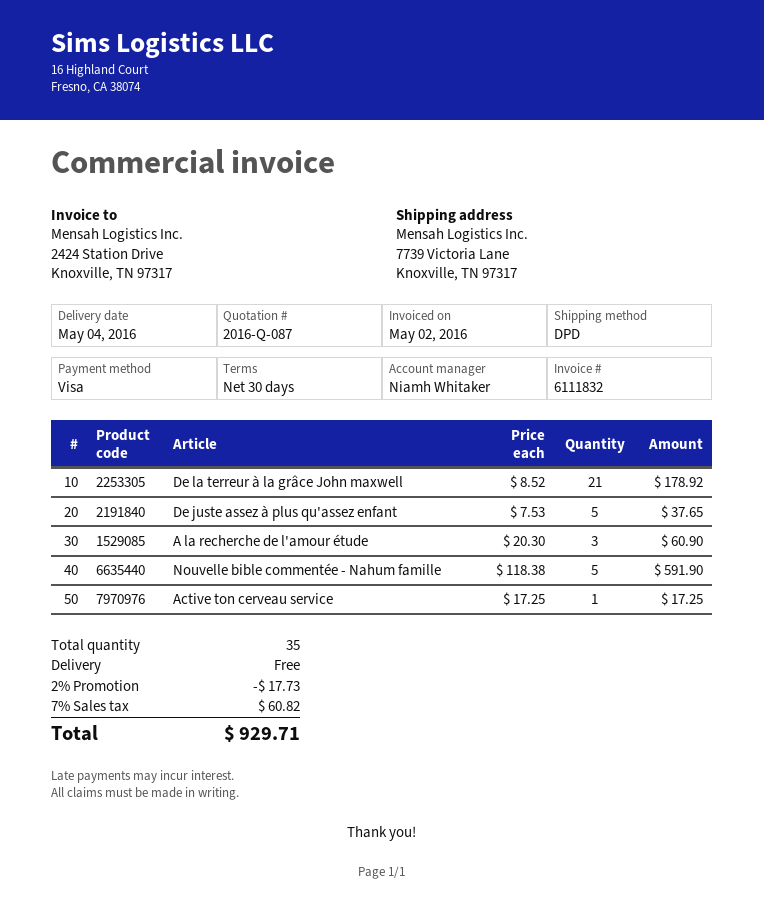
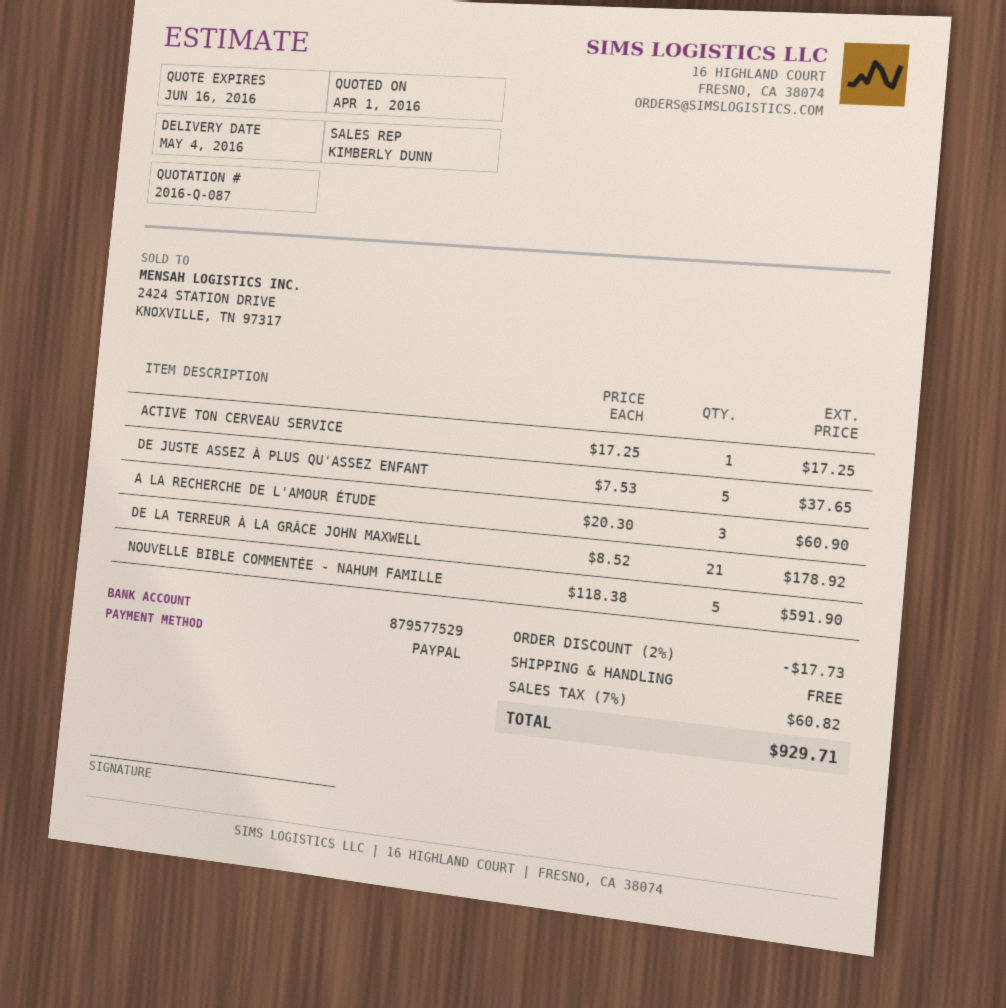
sales rep: Niamh Whitaker -> KIMBERLY DUNN
payment method: Visa -> PayPal

